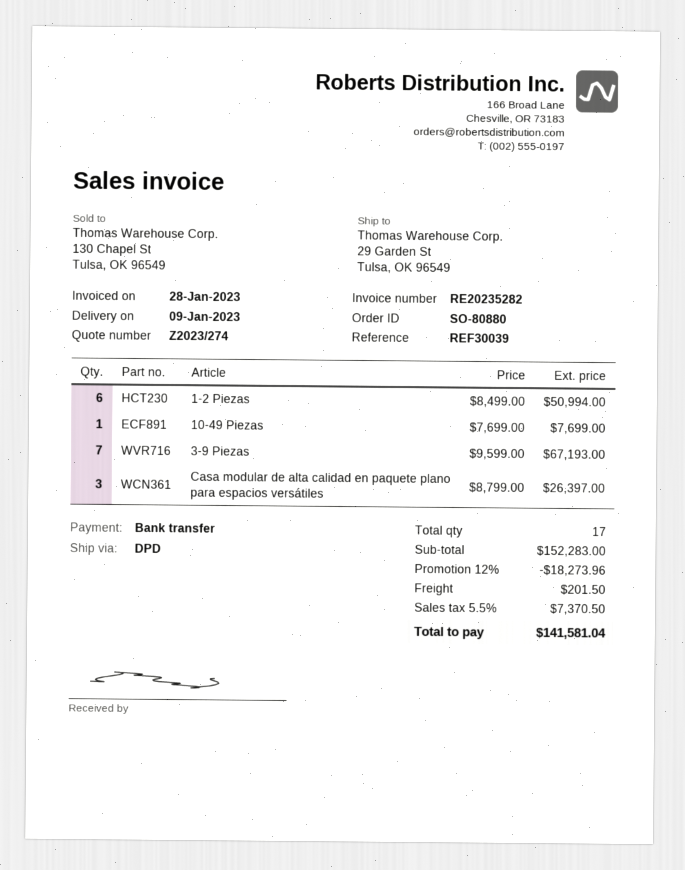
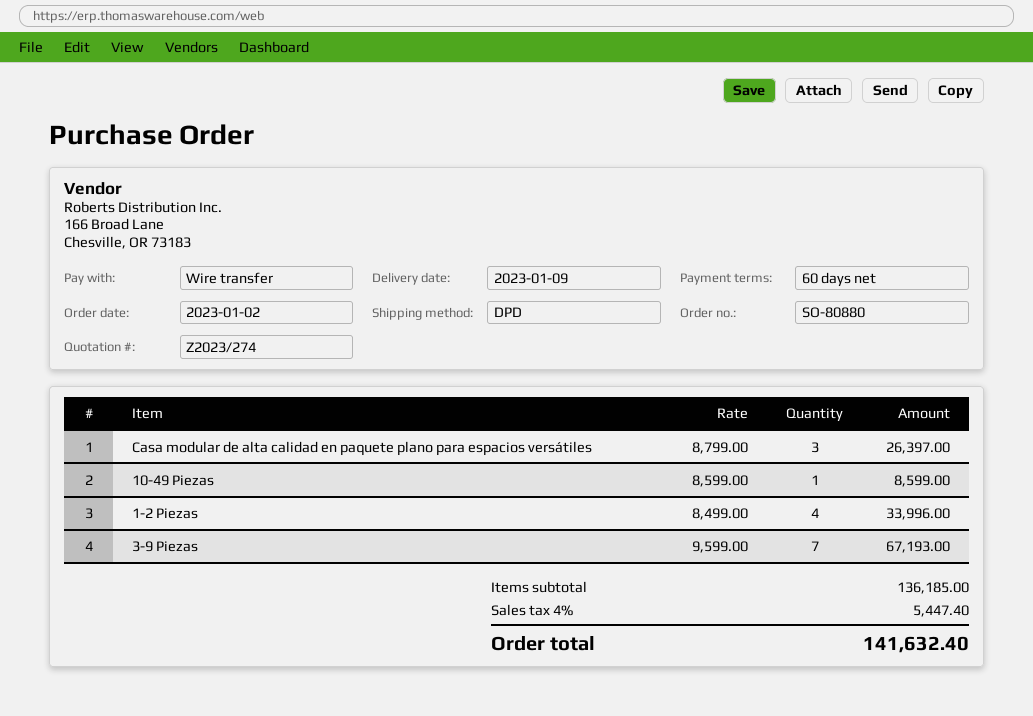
1-2 Piezas: 6 x 8499.00 = 50994.00 -> 4 x 8499.00 = 33996.00
10-49 Piezas: 1 x 7699.00 = 7699.00 -> 1 x 8599.00 = 8599.00
subtotal: 152283.00 -> 136185.00
discount: 12% = 18273.96 -> none
shipping: 201.50 -> none
tax: 5.5% = 7370.50 -> 4% = 5447.40
total: 141581.04 -> 141632.40

